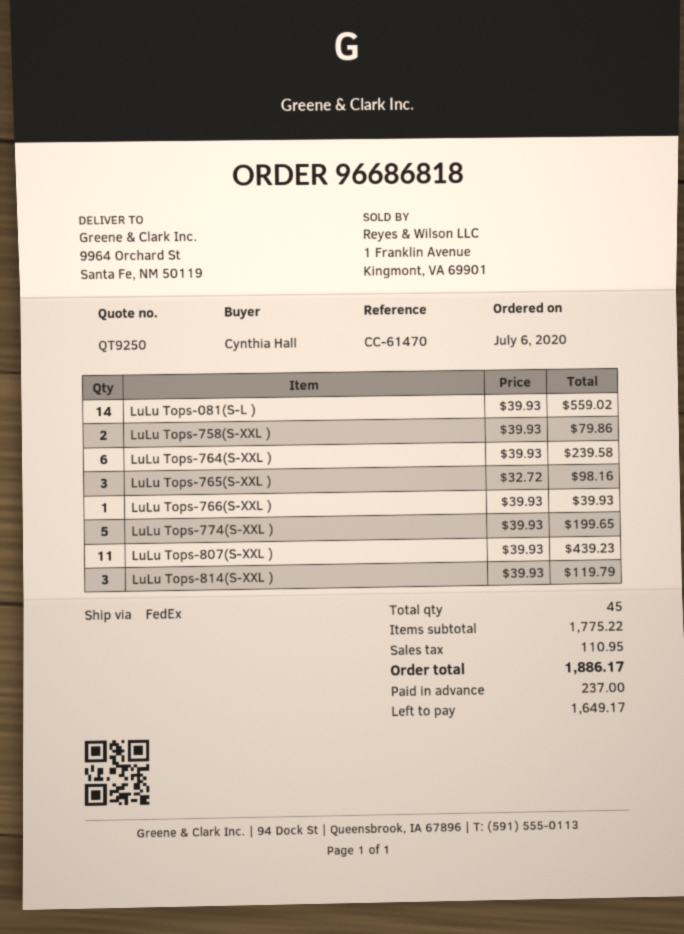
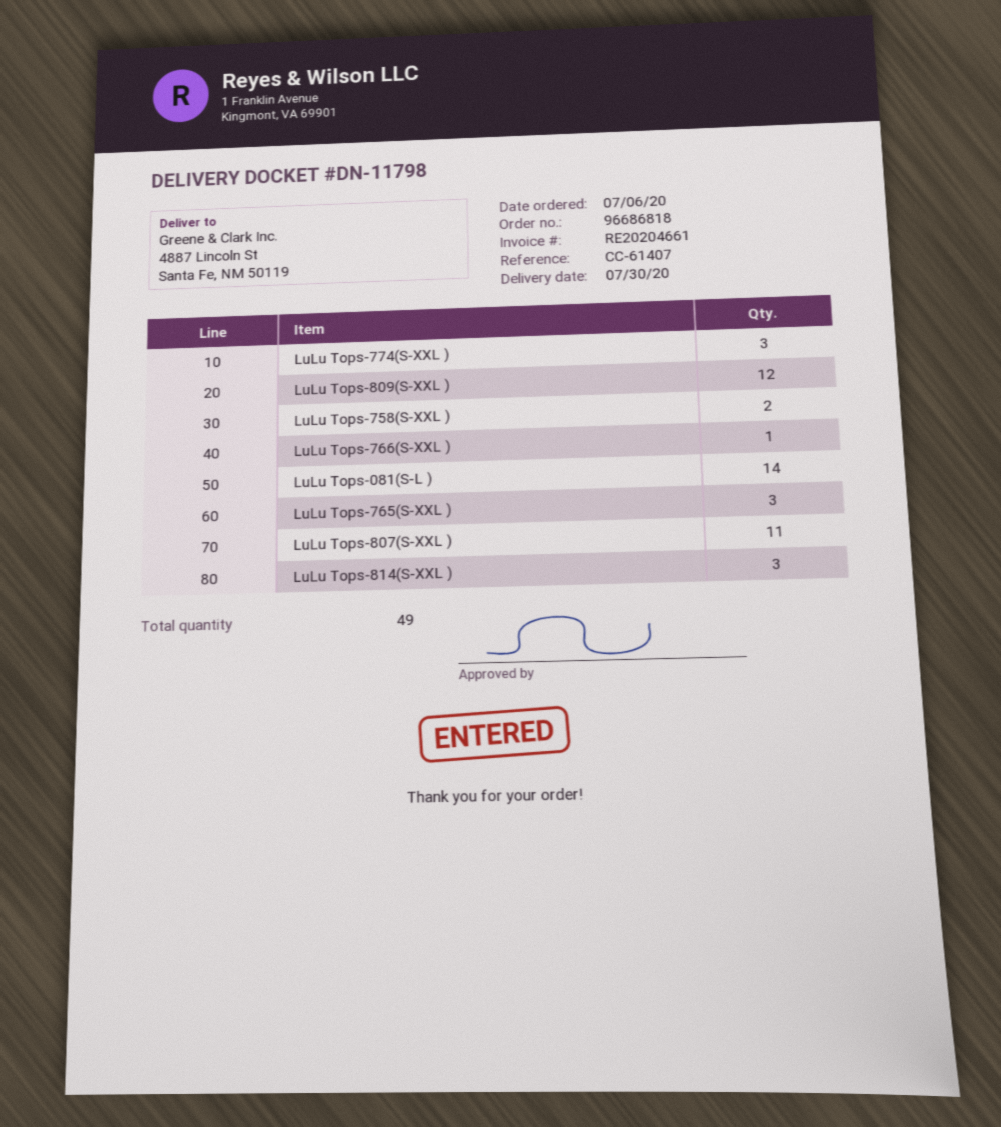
reference: CC-61470 -> CC-61407
ship to: 9964 Orchard St, Santa Fe, NM 50119 -> 4887 Lincoln St, Santa Fe, NM 50119
LuLu Tops-764(S-XXL ): 6 -> none
LuLu Tops-774(S-XXL ): 5 -> 3
LuLu Tops-809(S-XXL ): none -> 12
total quantity: 45 -> 49

